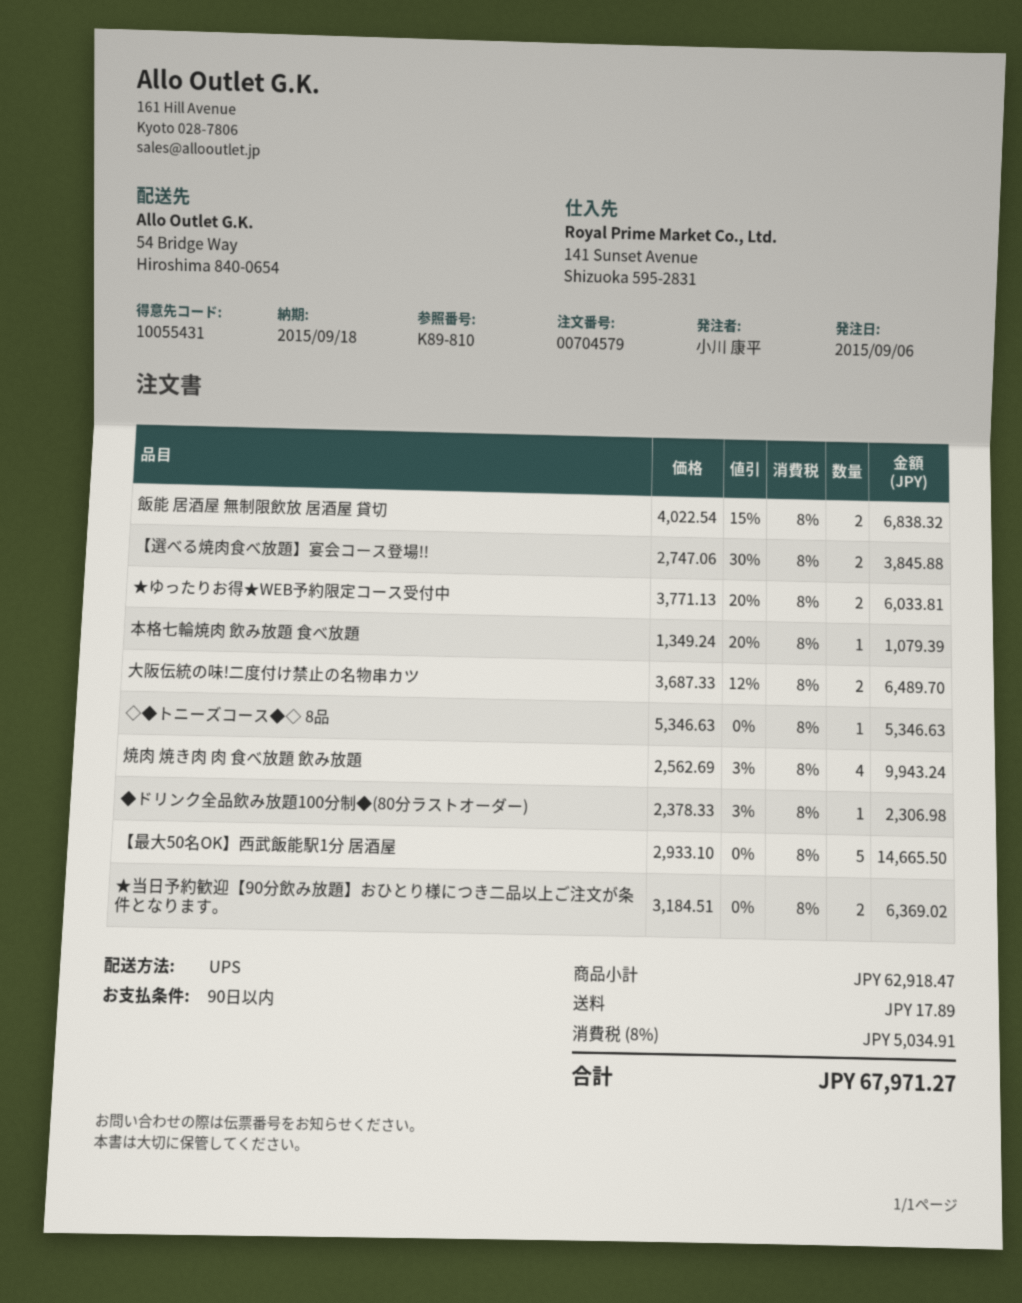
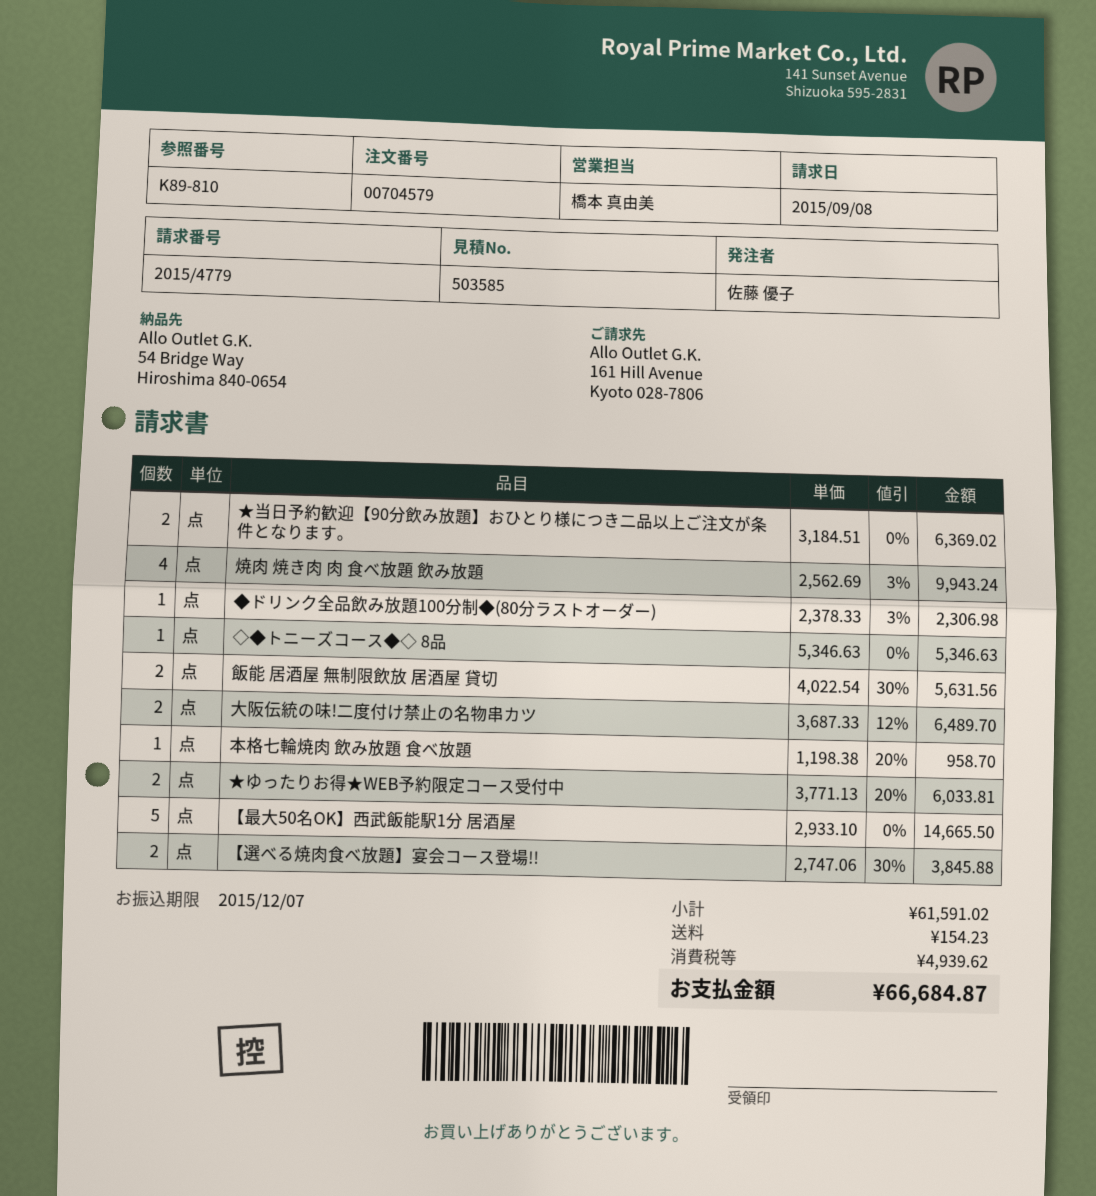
ordered by: 小川 康平 -> 佐藤 優子
飯能 居酒屋 無制限飲放 居酒屋 貸切: 2 x 4022.54 - 15% = 6838.32 -> 2 x 4022.54 - 30% = 5631.56
本格七輪焼肉 飲み放題 食べ放題: 1 x 1349.24 - 20% = 1079.39 -> 1 x 1198.38 - 20% = 958.70
subtotal: 62918.47 -> 61591.02
shipping: 17.89 -> 154.23
tax: 5034.91 -> 4939.62
total: 67971.27 -> 66684.87

